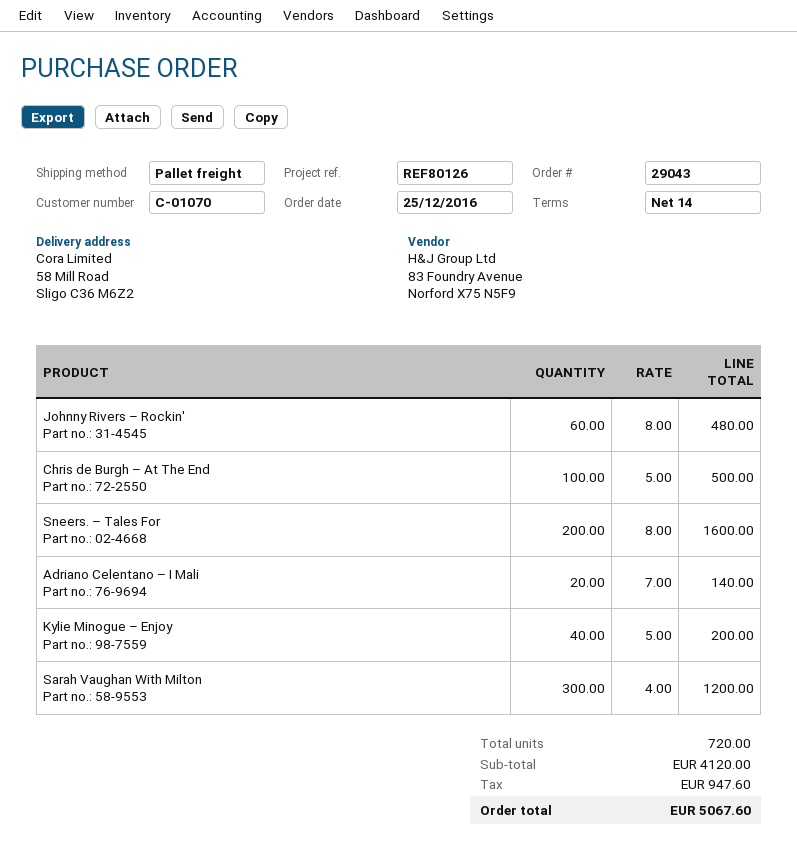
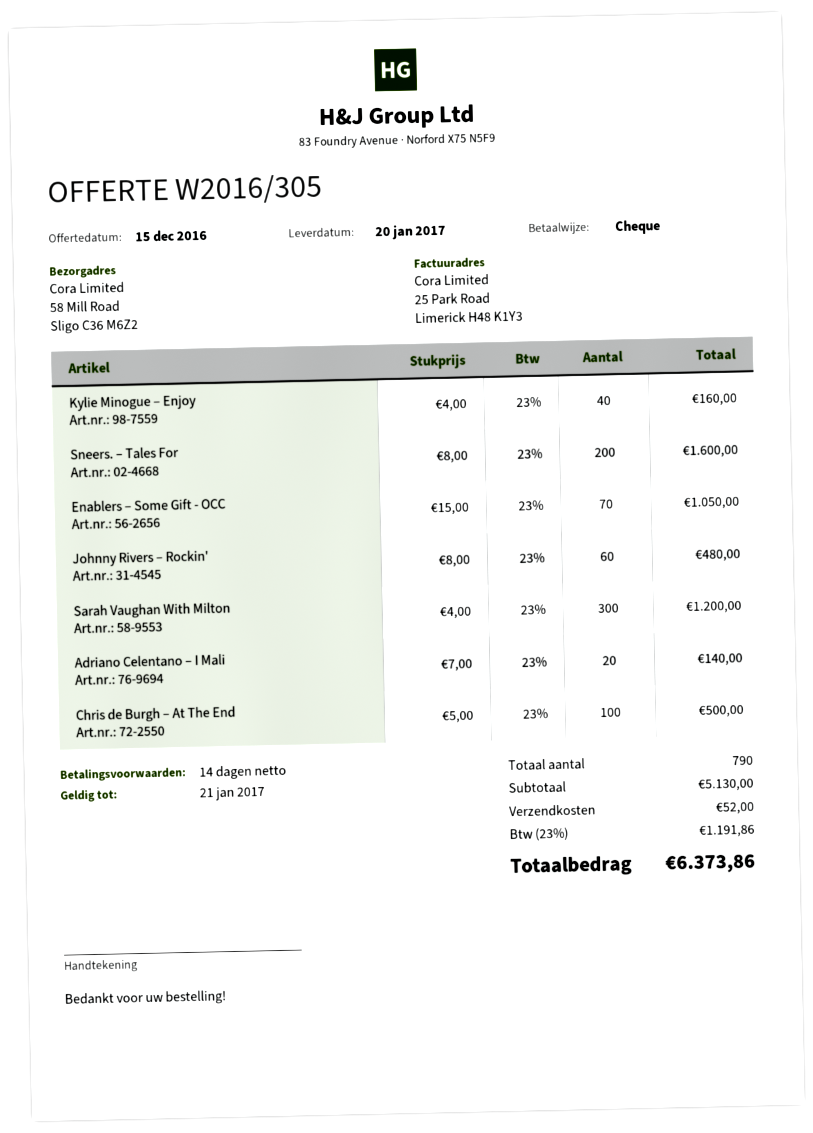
Kylie Minogue – Enjoy: 40 x 5.00 = 200.00 -> 40 x 4.00 = 160.00
Enablers – Some Gift - OCC: none -> 70 x 15.00 = 1050.00
total quantity: 720 -> 790
subtotal: 4120.00 -> 5130.00
shipping: none -> 52.00
tax: 947.60 -> 1191.86
total: 5067.60 -> 6373.86

